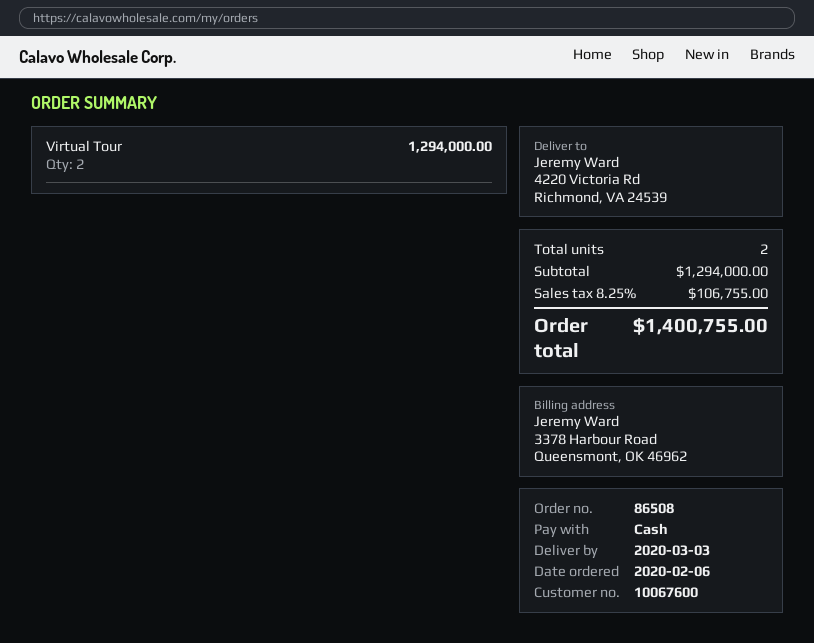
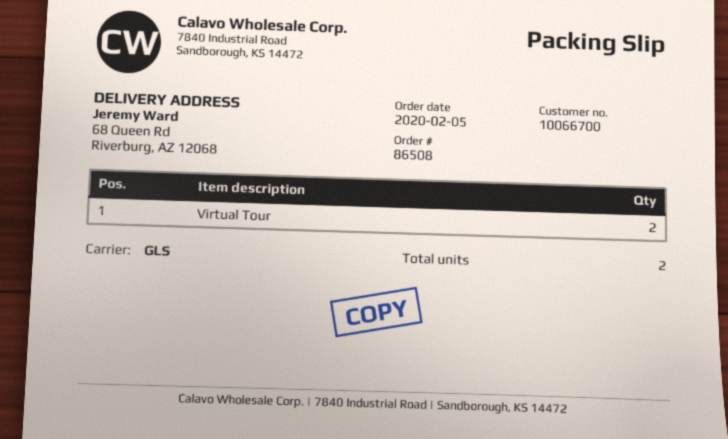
order date: 2020-02-06 -> 2020-02-05
customer number: 10067600 -> 10066700
ship to: 4220 Victoria Rd, Richmond, VA 24539 -> 68 Queen Rd, Riverburg, AZ 12068

